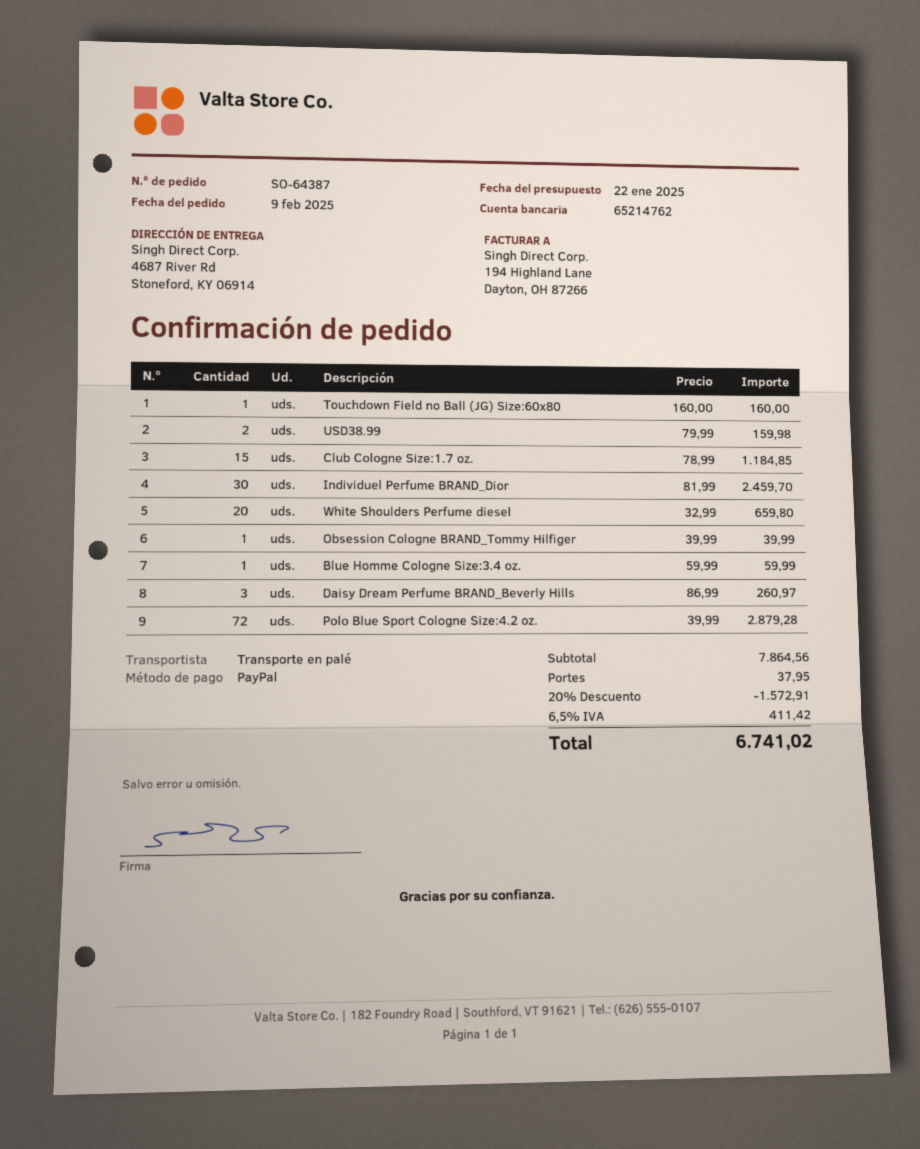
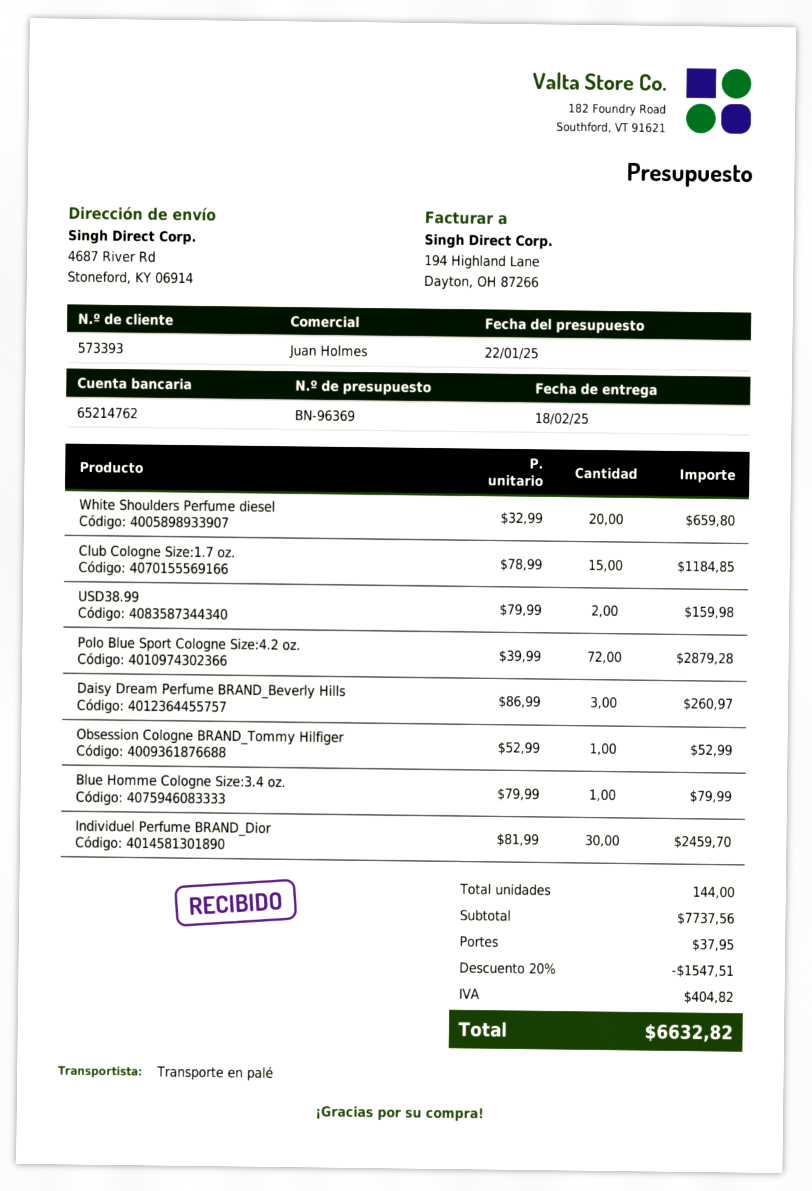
Touchdown Field no Ball (JG) Size:60x80: 1 x 160.00 = 160.00 -> none
Obsession Cologne BRAND_Tommy Hilfiger: 1 x 39.99 = 39.99 -> 1 x 52.99 = 52.99
Blue Homme Cologne Size:3.4 oz.: 1 x 59.99 = 59.99 -> 1 x 79.99 = 79.99
subtotal: 7864.56 -> 7737.56
discount: 20% = 1572.91 -> 20% = 1547.51
tax: 411.42 -> 404.82
total: 6741.02 -> 6632.82

